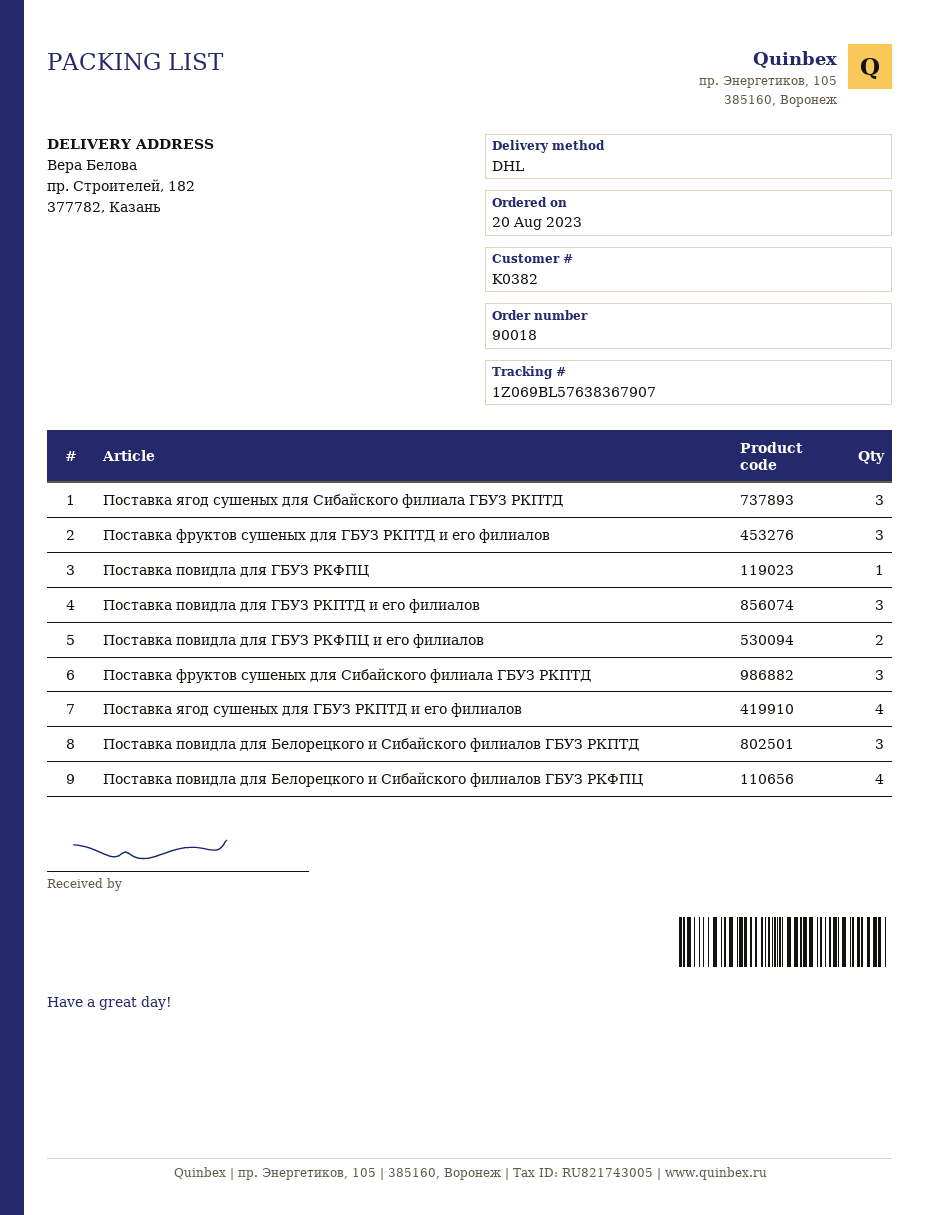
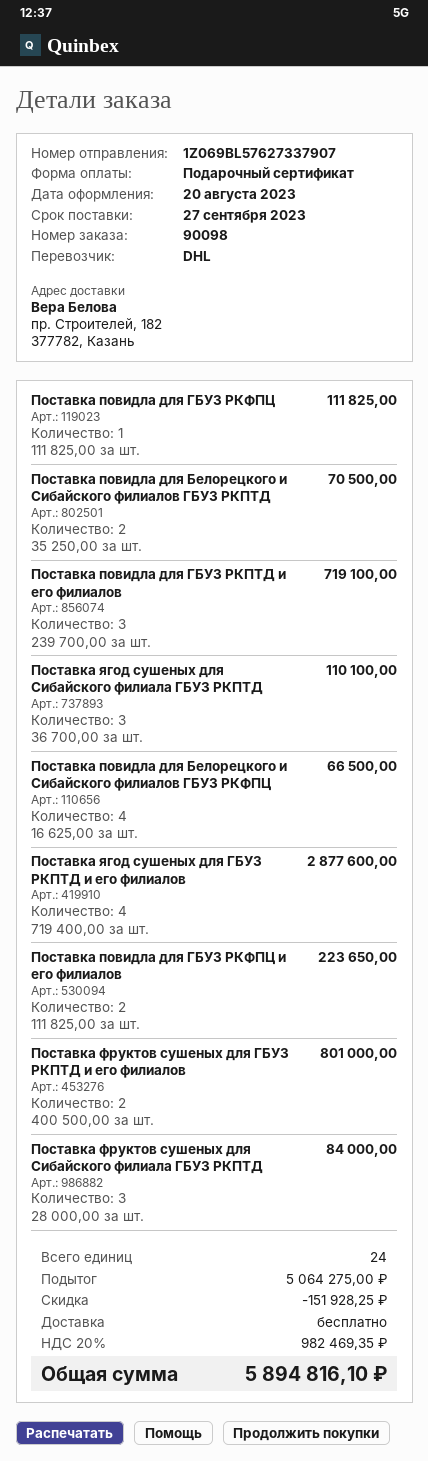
order number: 90018 -> 90098
tracking number: 1Z069BL57638367907 -> 1Z069BL57627337907
Поставка фруктов сушеных для ГБУЗ РКПТД и его филиалов: 3 -> 2
Поставка повидла для Белорецкого и Сибайского филиалов ГБУЗ РКПТД: 3 -> 2

